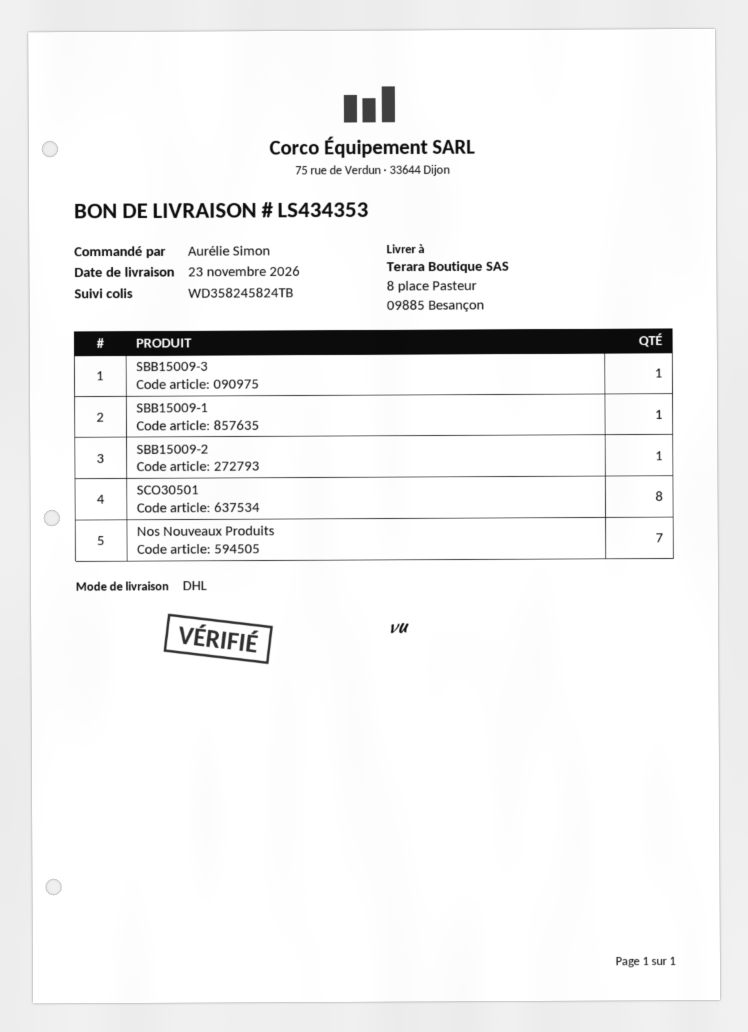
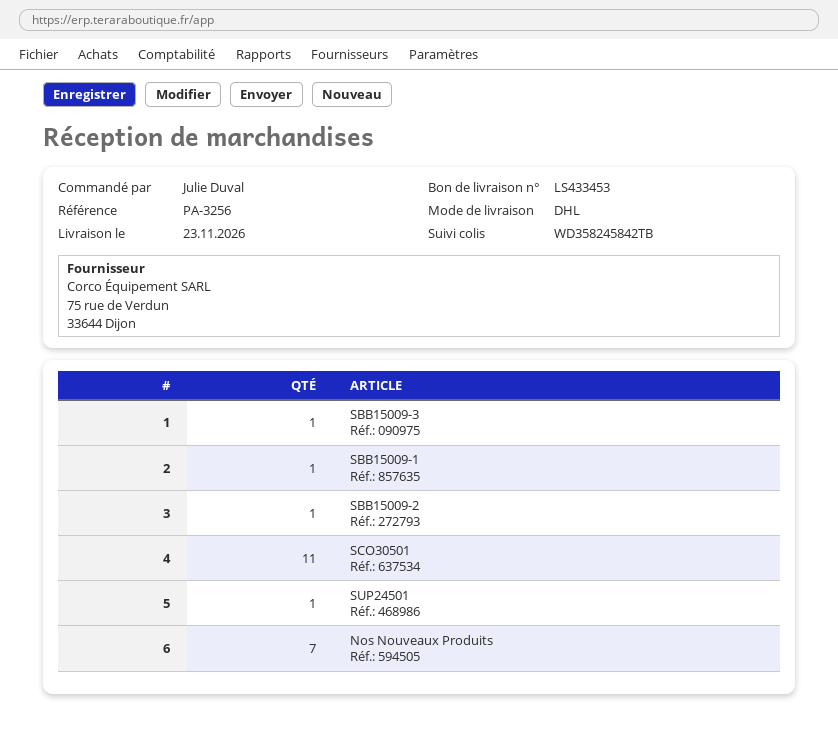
delivery note number: LS434353 -> LS433453
ordered by: Aurélie Simon -> Julie Duval
tracking number: WD358245824TB -> WD358245842TB
SCO30501: 8 -> 11
SUP24501: none -> 1

